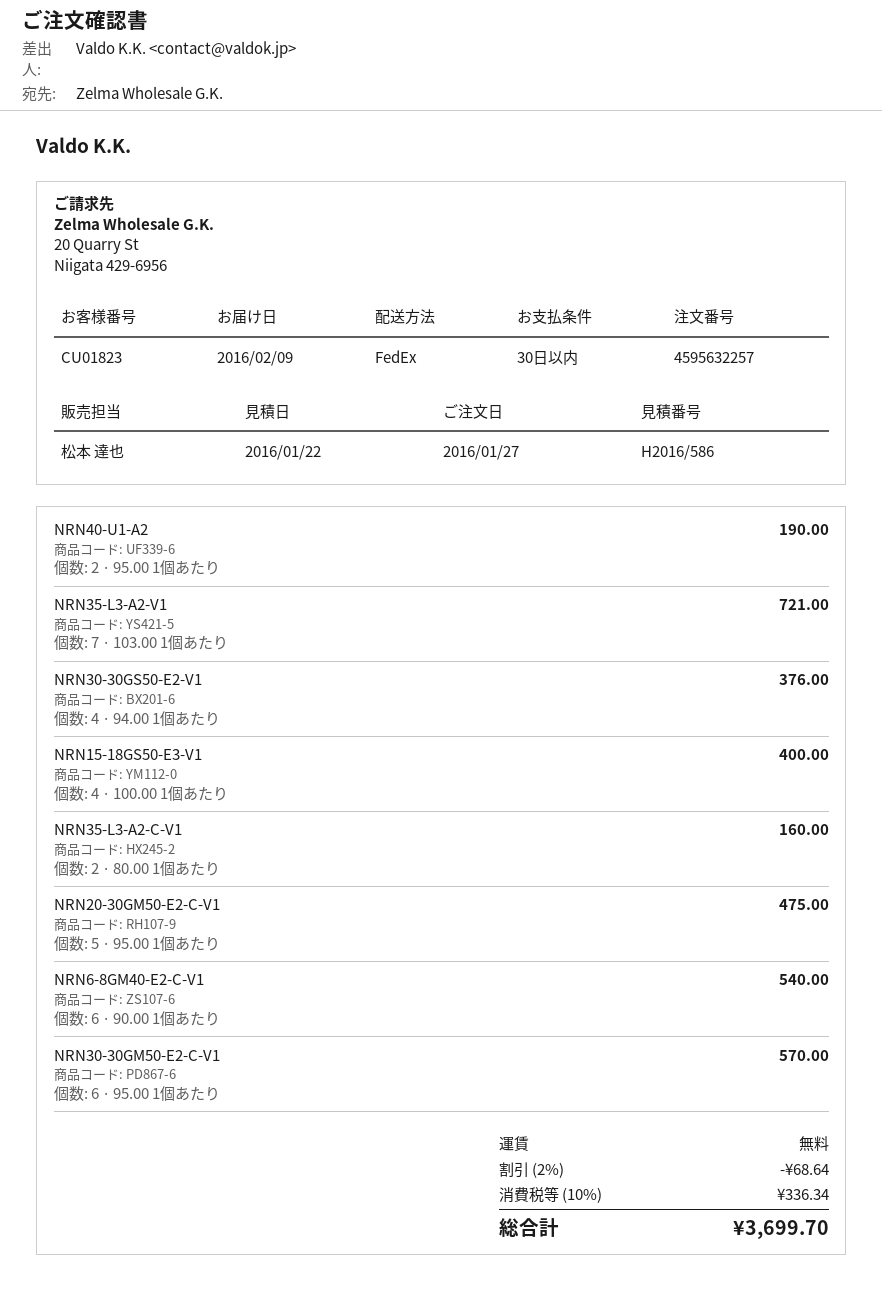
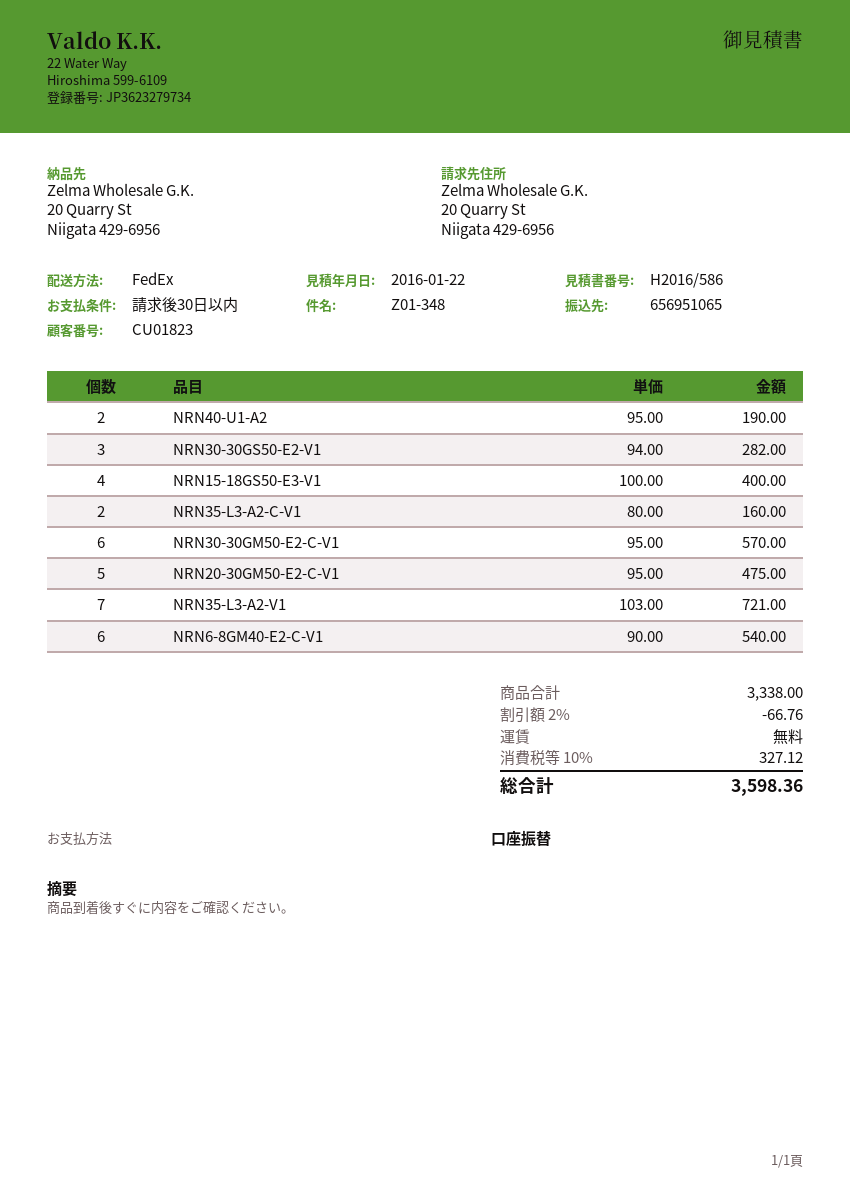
NRN30-30GS50-E2-V1: 4 x 94.00 = 376.00 -> 3 x 94.00 = 282.00
discount: 2% = 68.64 -> 2% = 66.76
tax: 10% = 336.34 -> 10% = 327.12
total: 3699.70 -> 3598.36

